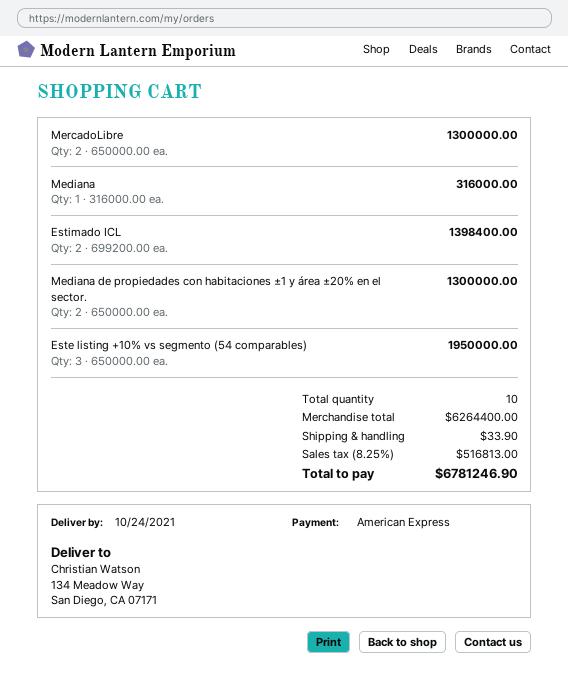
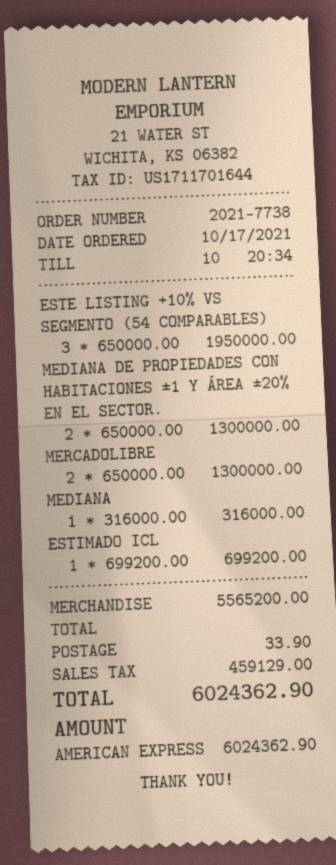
Estimado ICL: 2 x 699200.00 = 1398400.00 -> 1 x 699200.00 = 699200.00
subtotal: 6264400.00 -> 5565200.00
tax: 516813.00 -> 459129.00
total: 6781246.90 -> 6024362.90

